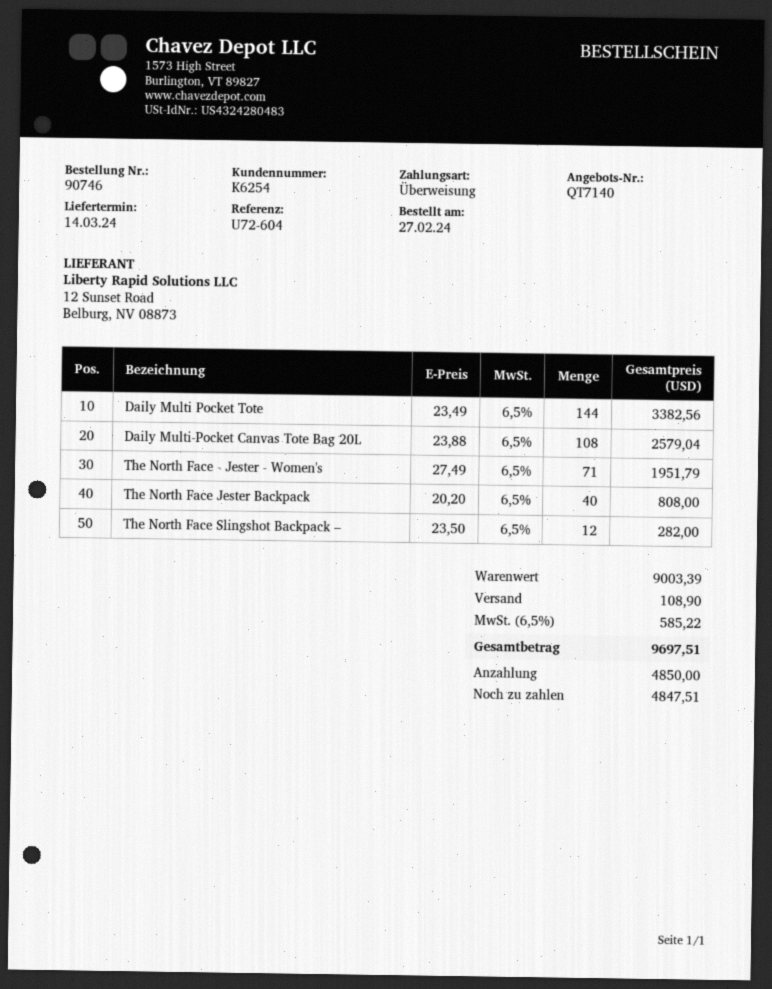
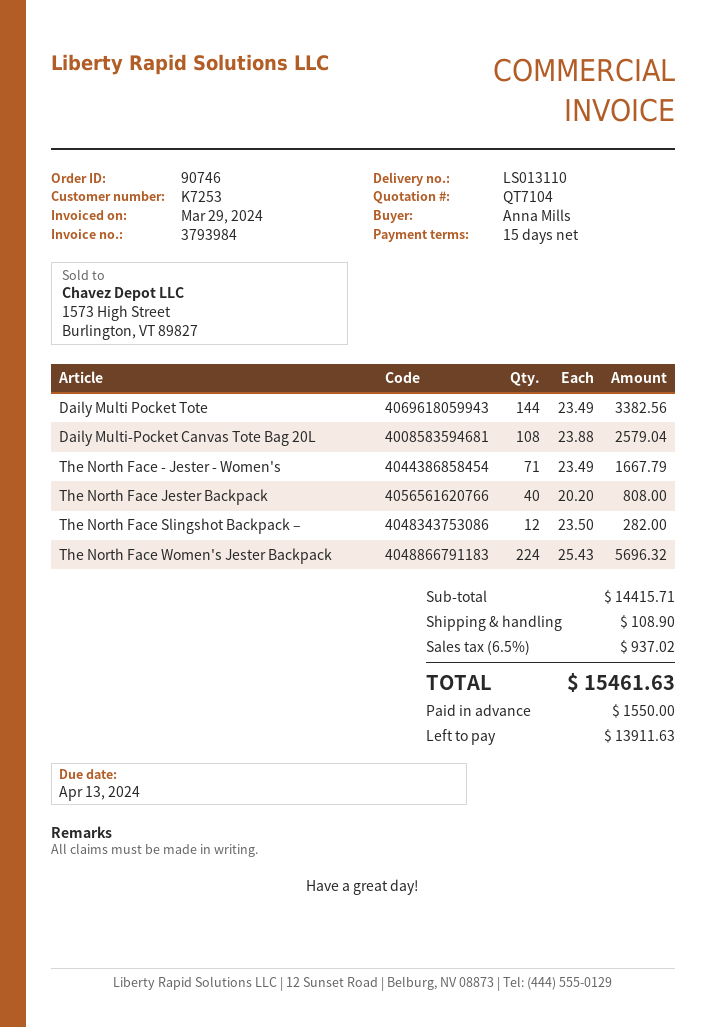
quote number: QT7140 -> QT7104
customer number: K6254 -> K7253
The North Face - Jester - Women's: 71 x 27.49 = 1951.79 -> 71 x 23.49 = 1667.79
The North Face Women's Jester Backpack: none -> 224 x 25.43 = 5696.32
subtotal: 9003.39 -> 14415.71
tax: 6.5% = 585.22 -> 6.5% = 937.02
total: 9697.51 -> 15461.63
deposit: 4850.00 -> 1550.00
balance: 4847.51 -> 13911.63

